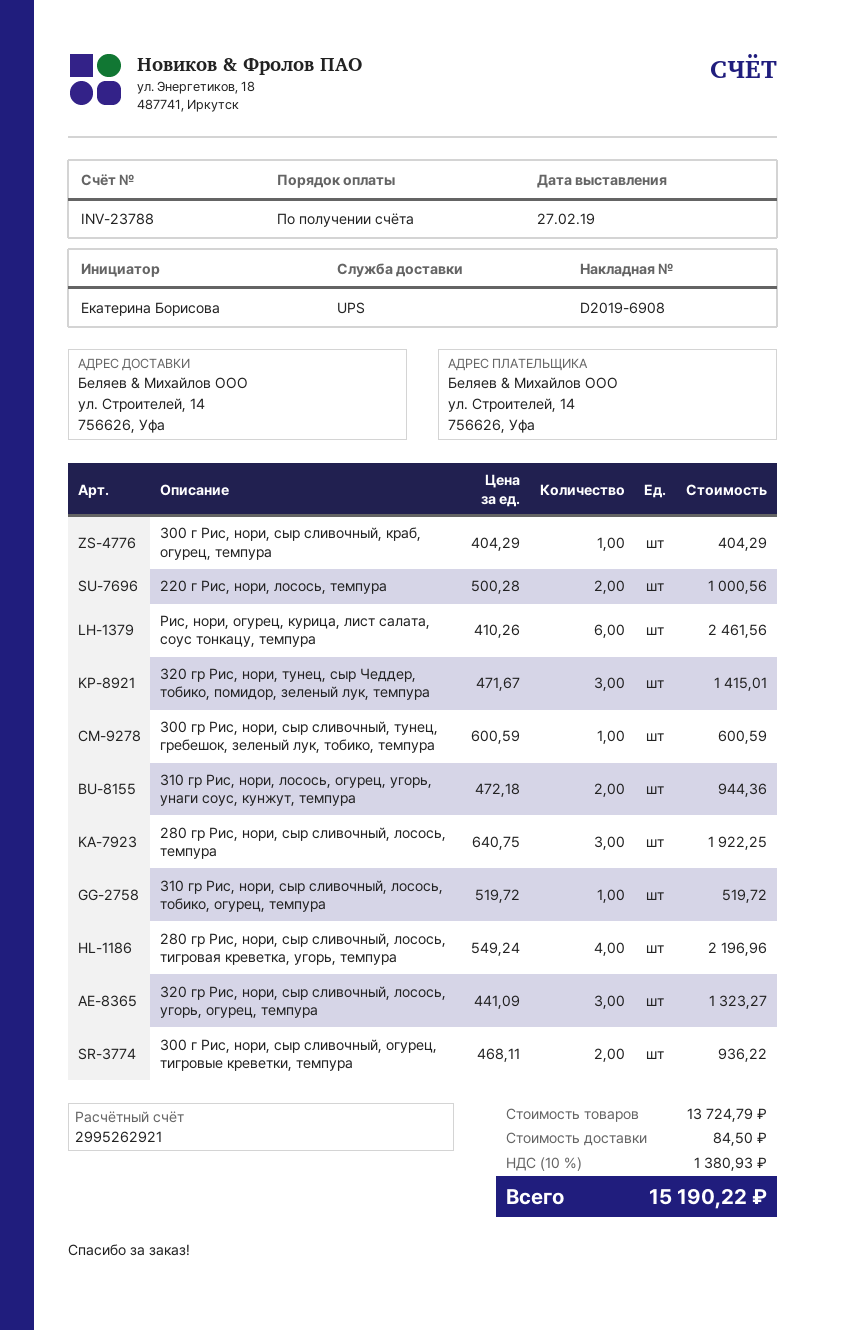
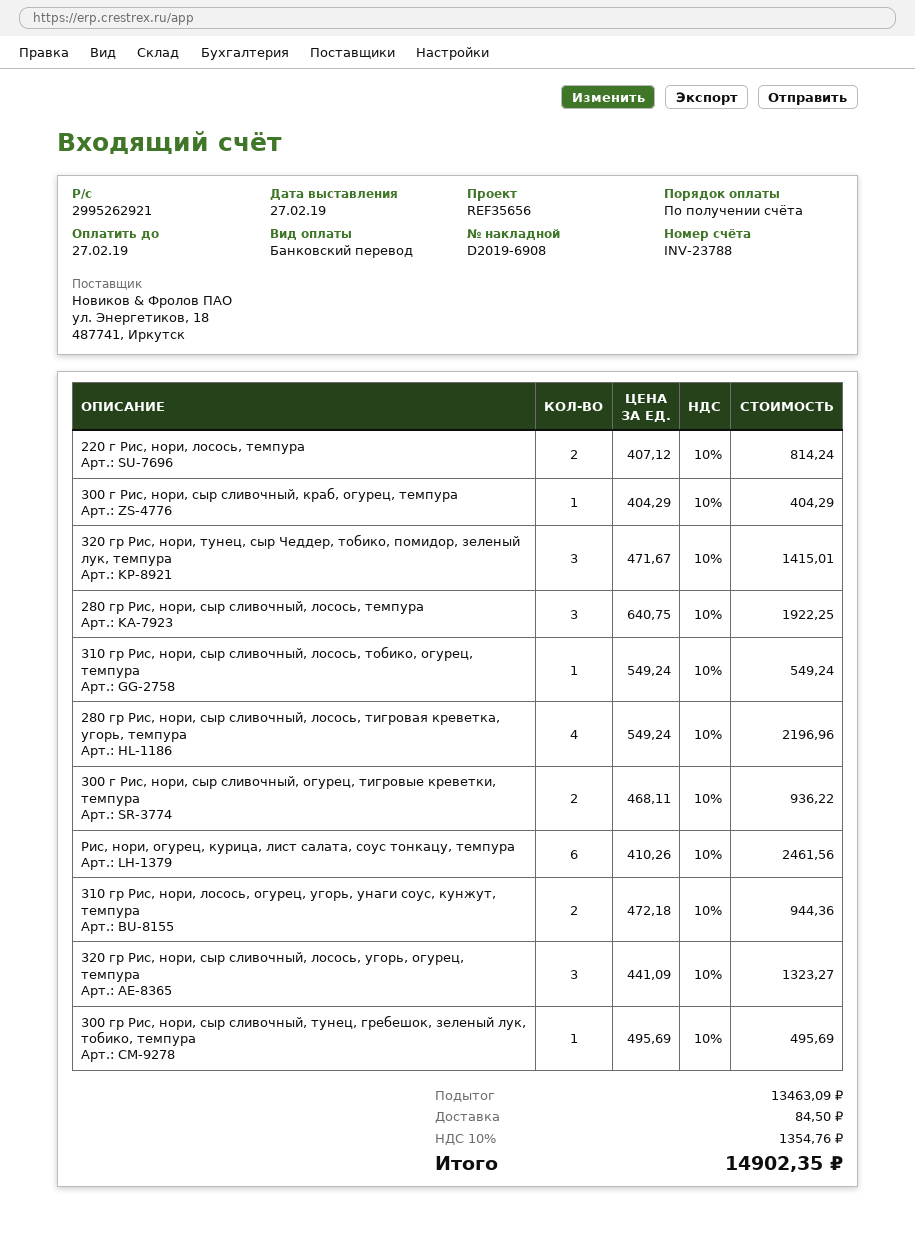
220 г Рис, нори, лосось, темпура: 2 x 500.28 = 1000.56 -> 2 x 407.12 = 814.24
300 гр Рис, нори, сыр сливочный, тунец, гребешок, зеленый лук, тобико, темпура: 1 x 600.59 = 600.59 -> 1 x 495.69 = 495.69
310 гр Рис, нори, сыр сливочный, лосось, тобико, огурец, темпура: 1 x 519.72 = 519.72 -> 1 x 549.24 = 549.24
subtotal: 13724.79 -> 13463.09
tax: 10% = 1380.93 -> 10% = 1354.76
total: 15190.22 -> 14902.35

